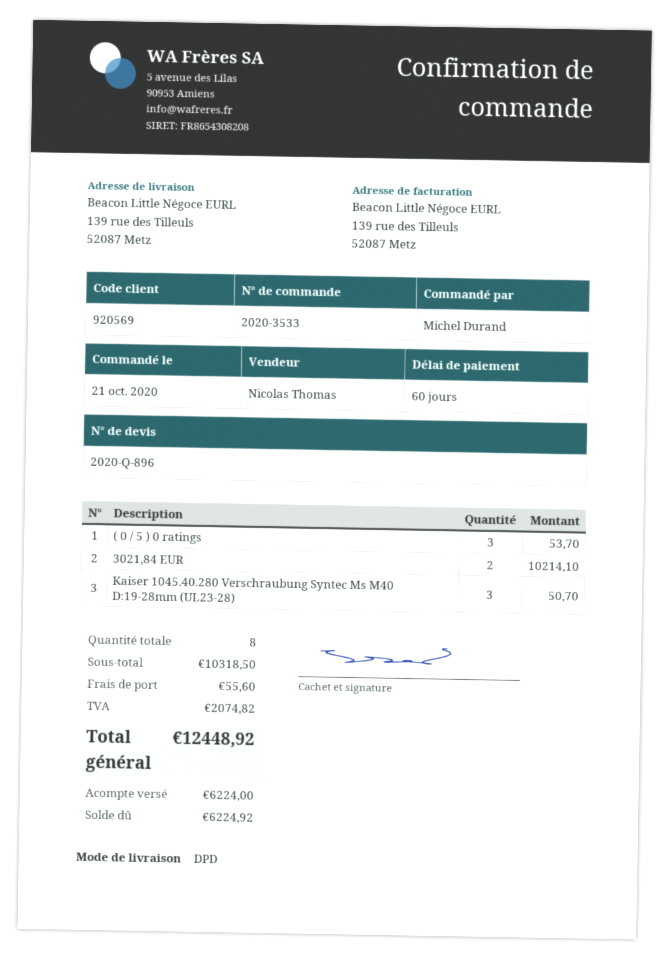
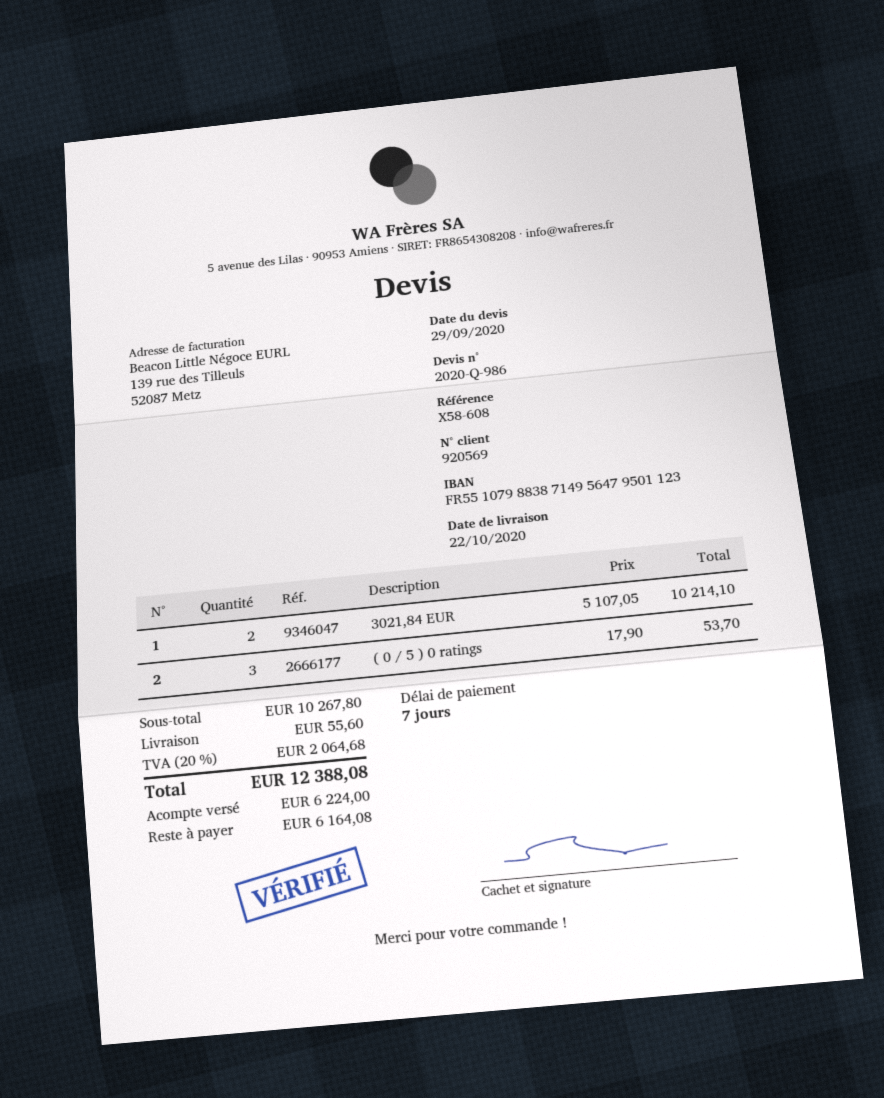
quote number: 2020-Q-896 -> 2020-Q-986
payment terms: 60 days -> 7 days
Kaiser 1045.40.280 Verschraubung Syntec Ms M40 D:19-28mm (UL23-28): 3 for 50.70 -> none
subtotal: 10318.50 -> 10267.80
tax: 2074.82 -> 2064.68
total: 12448.92 -> 12388.08
balance: 6224.92 -> 6164.08

